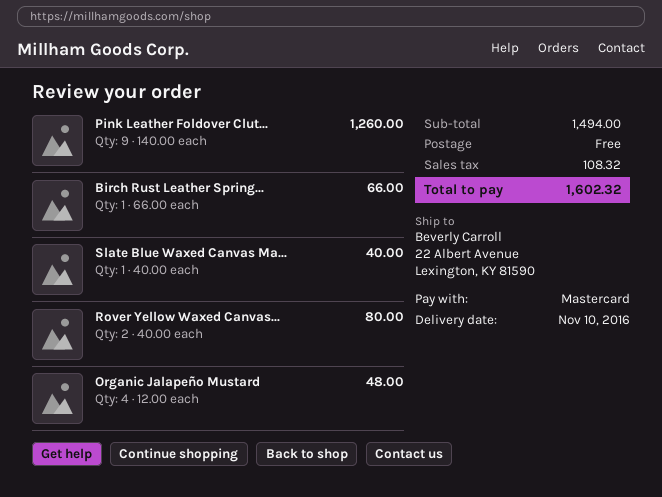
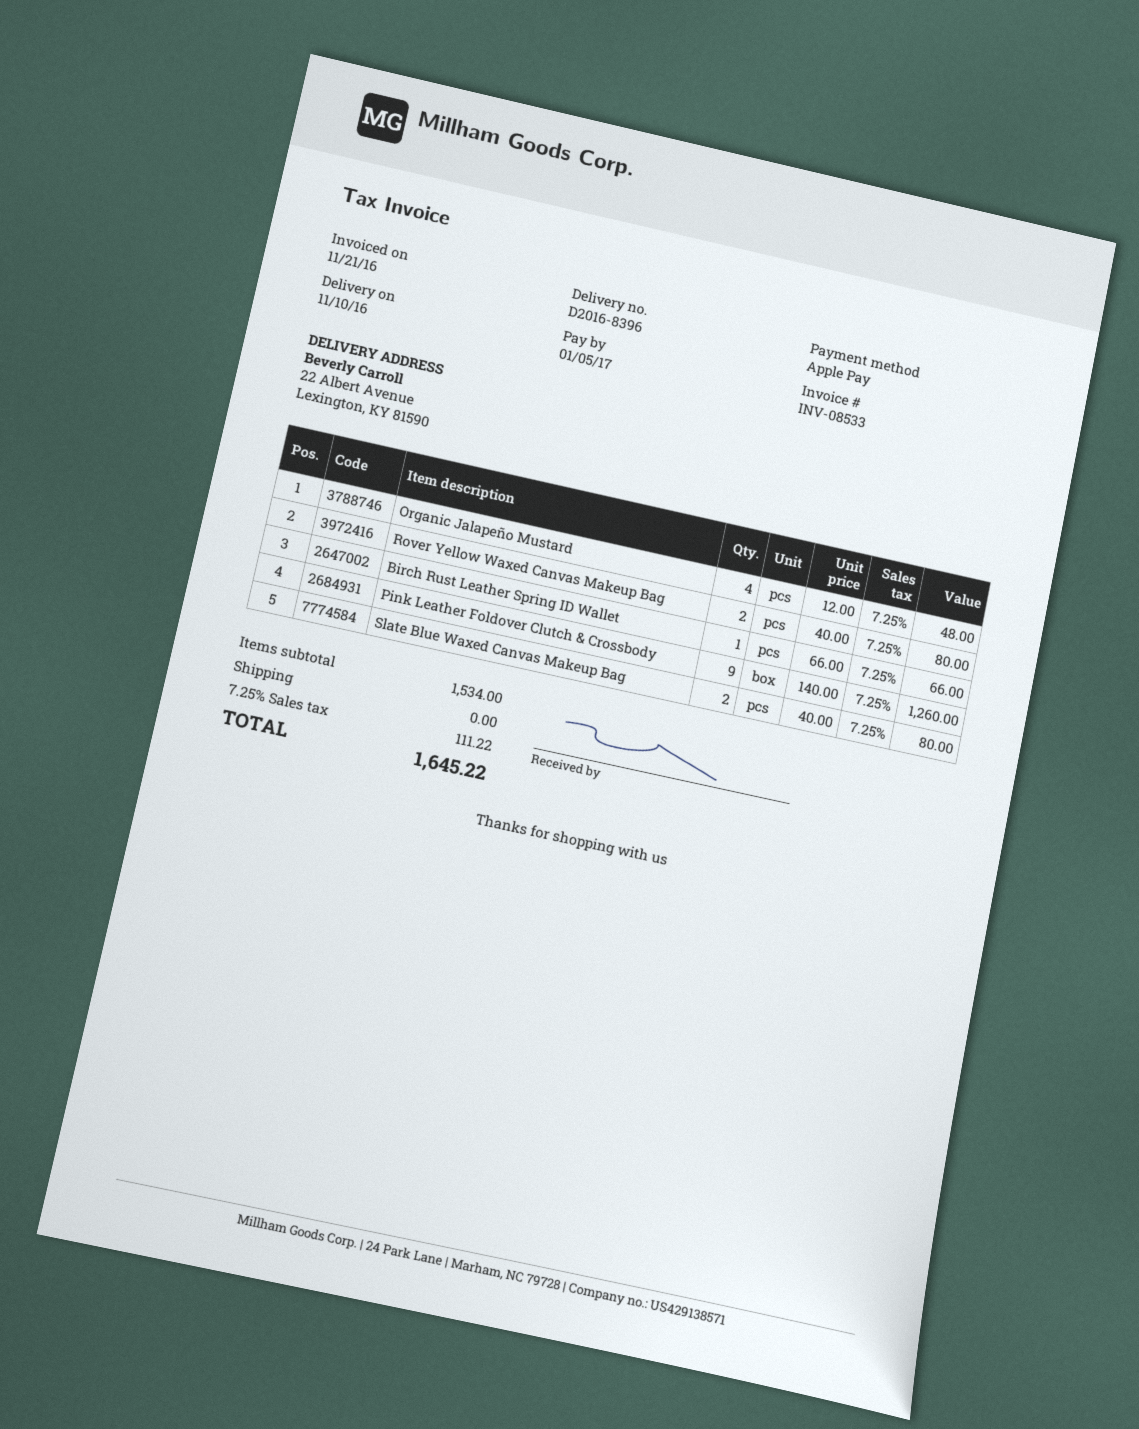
payment method: Mastercard -> Apple Pay
Slate Blue Waxed Canvas Ma...: 1 x 40.00 = 40.00 -> 2 x 40.00 = 80.00
subtotal: 1494.00 -> 1534.00
tax: 108.32 -> 111.22
total: 1602.32 -> 1645.22

